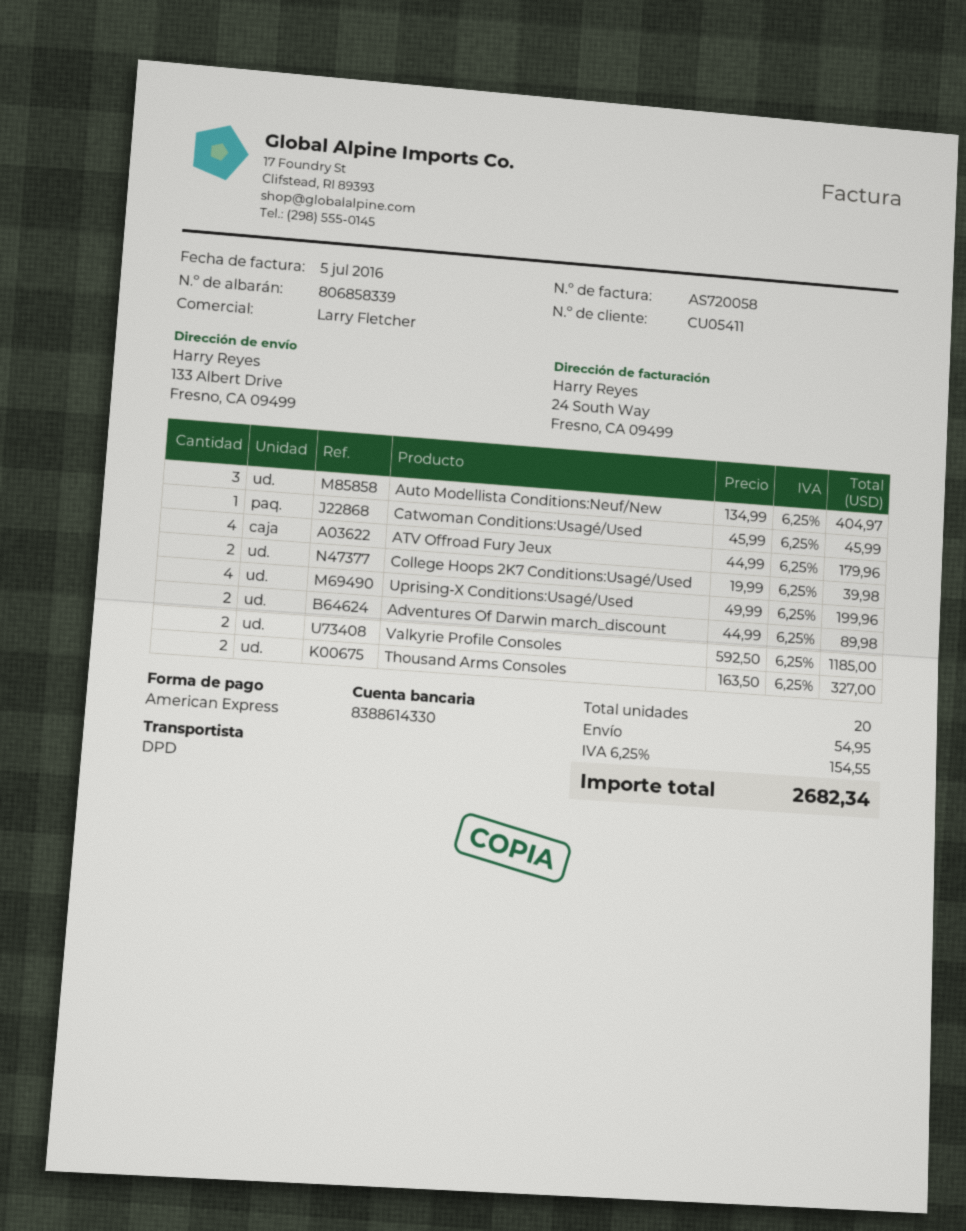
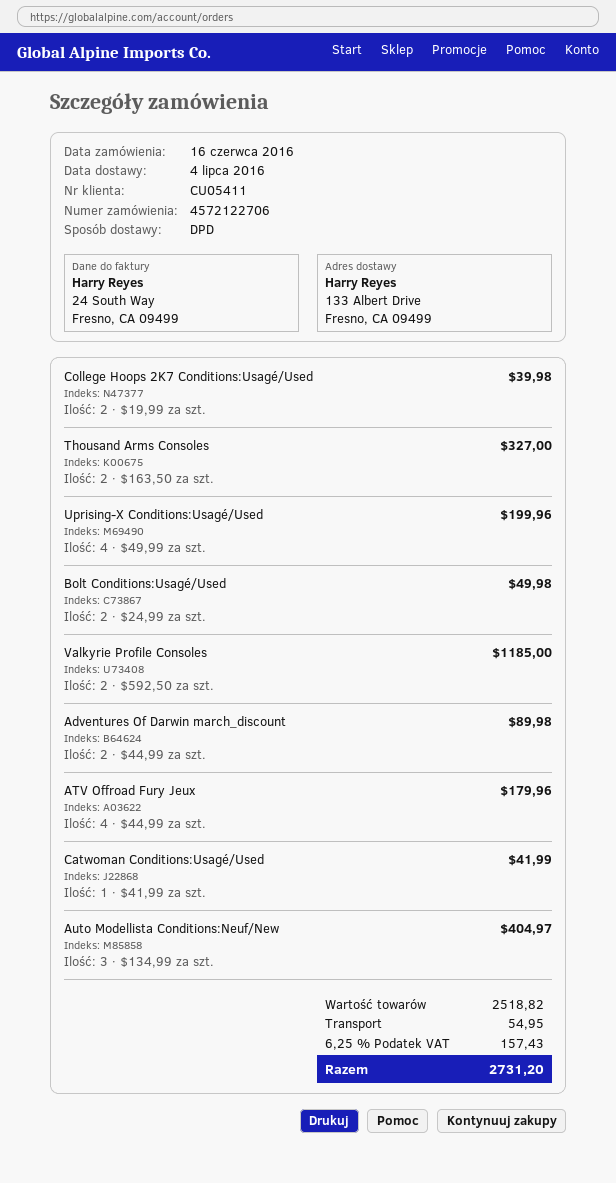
Catwoman Conditions:Usagé/Used: 1 x 45.99 = 45.99 -> 1 x 41.99 = 41.99
Bolt Conditions:Usagé/Used: none -> 2 x 24.99 = 49.98
tax: 6.25% = 154.55 -> 6.25% = 157.43
total: 2682.34 -> 2731.20

